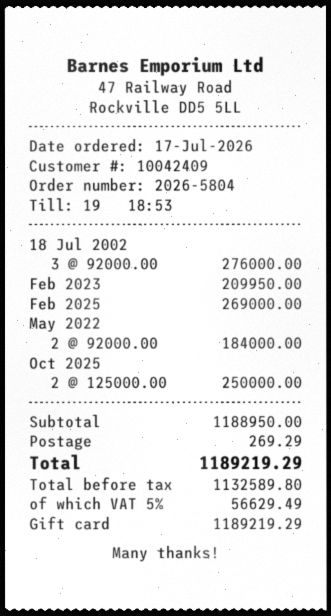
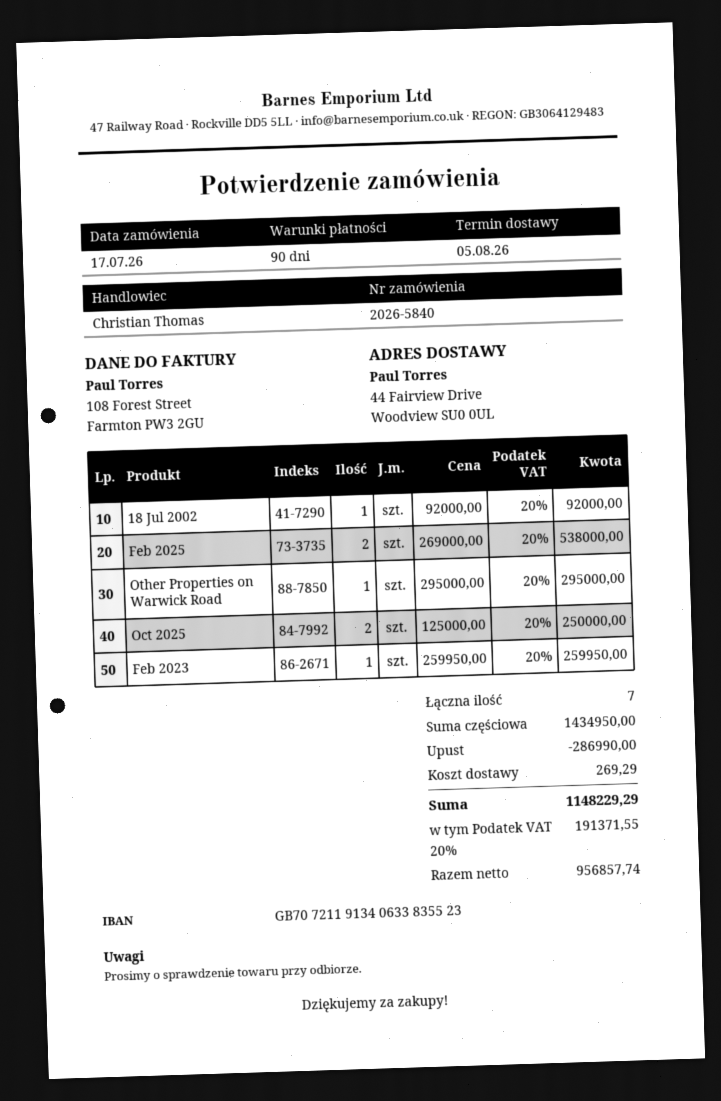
order number: 2026-5804 -> 2026-5840
18 Jul 2002: 3 x 92000.00 = 276000.00 -> 1 x 92000.00 = 92000.00
Feb 2023: 1 x 209950.00 = 209950.00 -> 1 x 259950.00 = 259950.00
Feb 2025: 1 x 269000.00 = 269000.00 -> 2 x 269000.00 = 538000.00
May 2022: 2 x 92000.00 = 184000.00 -> none
Other Properties on Warwick Road: none -> 1 x 295000.00 = 295000.00
subtotal: 1188950.00 -> 1434950.00
discount: none -> 286990.00
net: 1132589.80 -> 956857.74
tax: 5% = 56629.49 -> 20% = 191371.55
total: 1189219.29 -> 1148229.29

